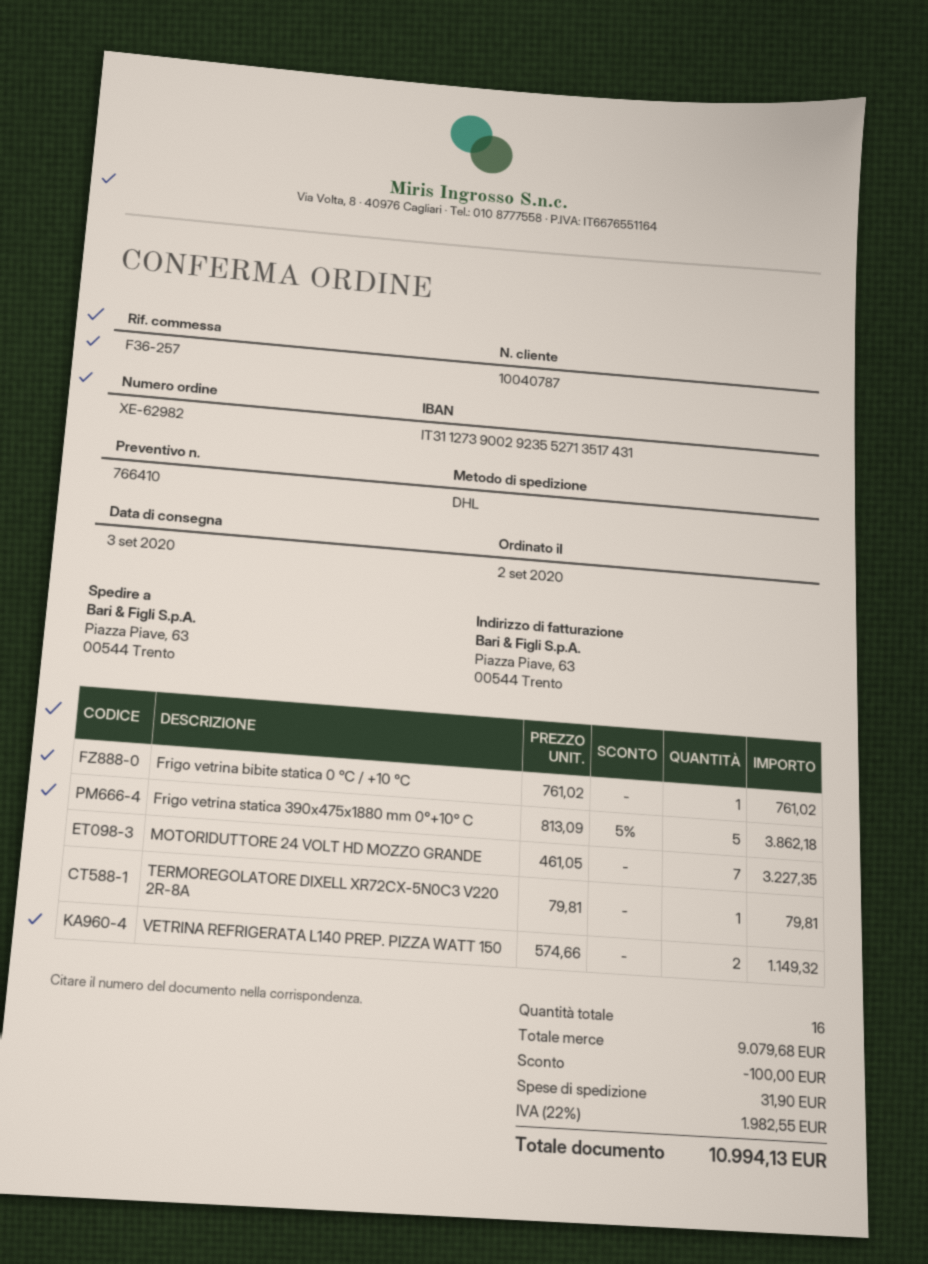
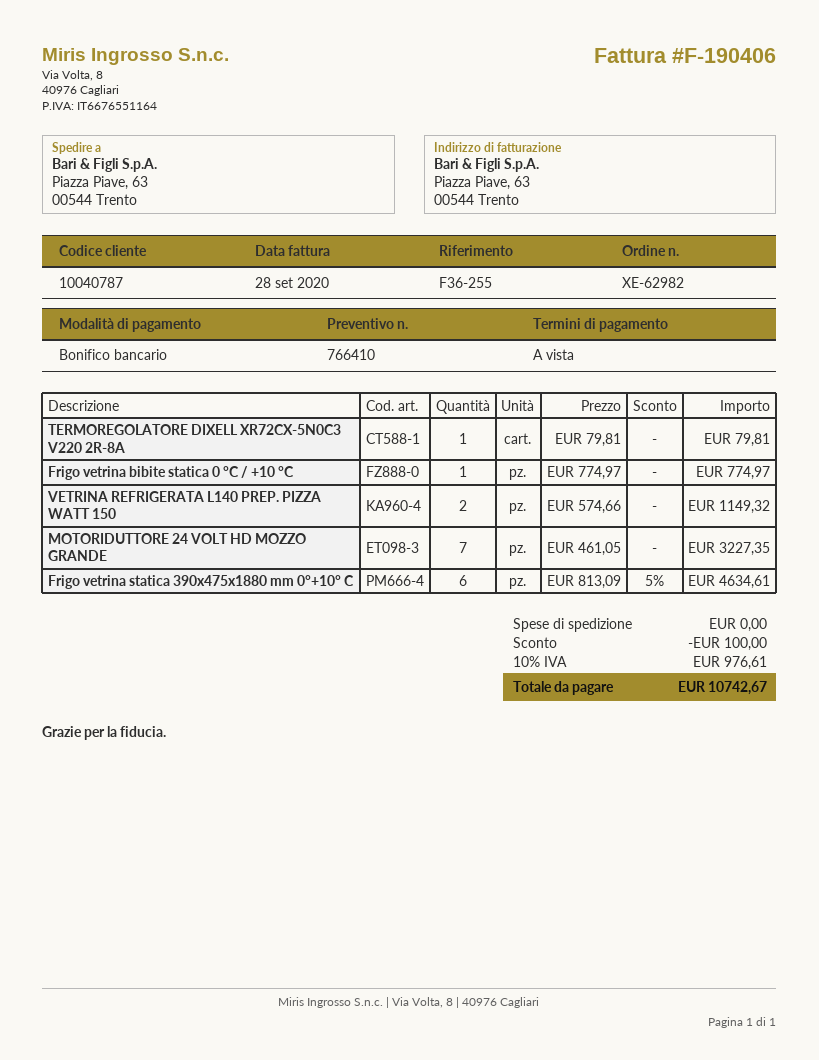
reference: F36-257 -> F36-255
Frigo vetrina bibite statica 0 °C / +10 °C: 1 x 761.02 = 761.02 -> 1 x 774.97 = 774.97
Frigo vetrina statica 390x475x1880 mm 0°+10° C: 5 x 813.09 - 5% = 3862.18 -> 6 x 813.09 - 5% = 4634.61
shipping: 31.90 -> 0.00
tax: 22% = 1982.55 -> 10% = 976.61
total: 10994.13 -> 10742.67

